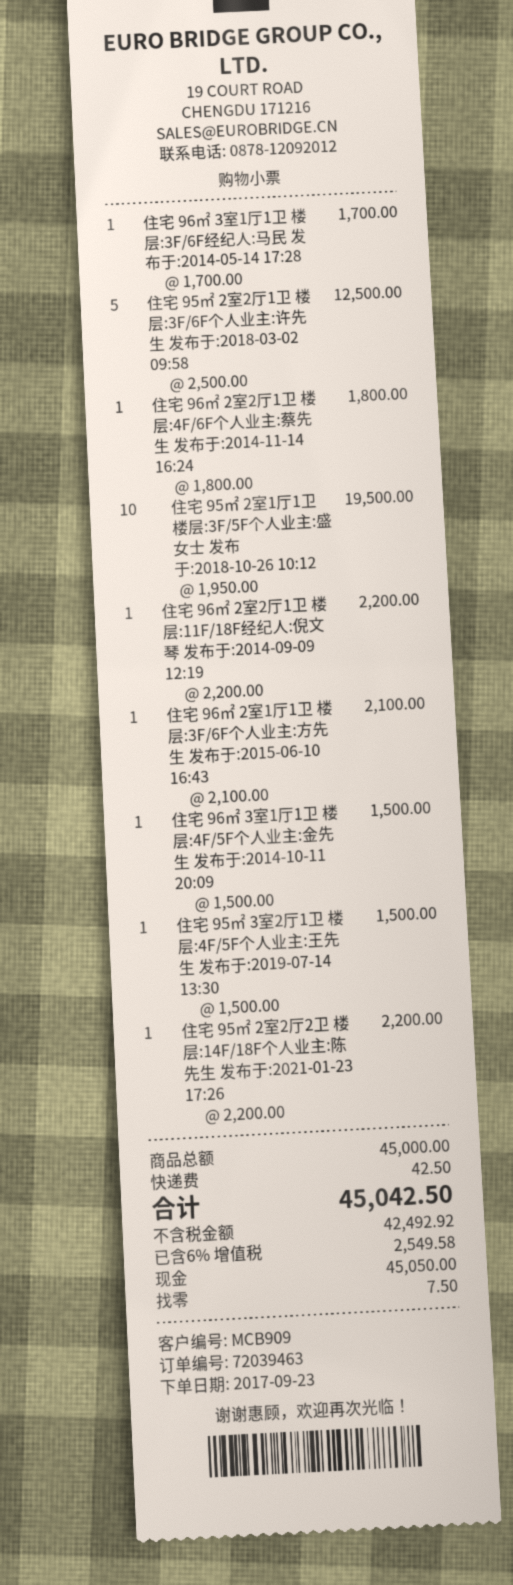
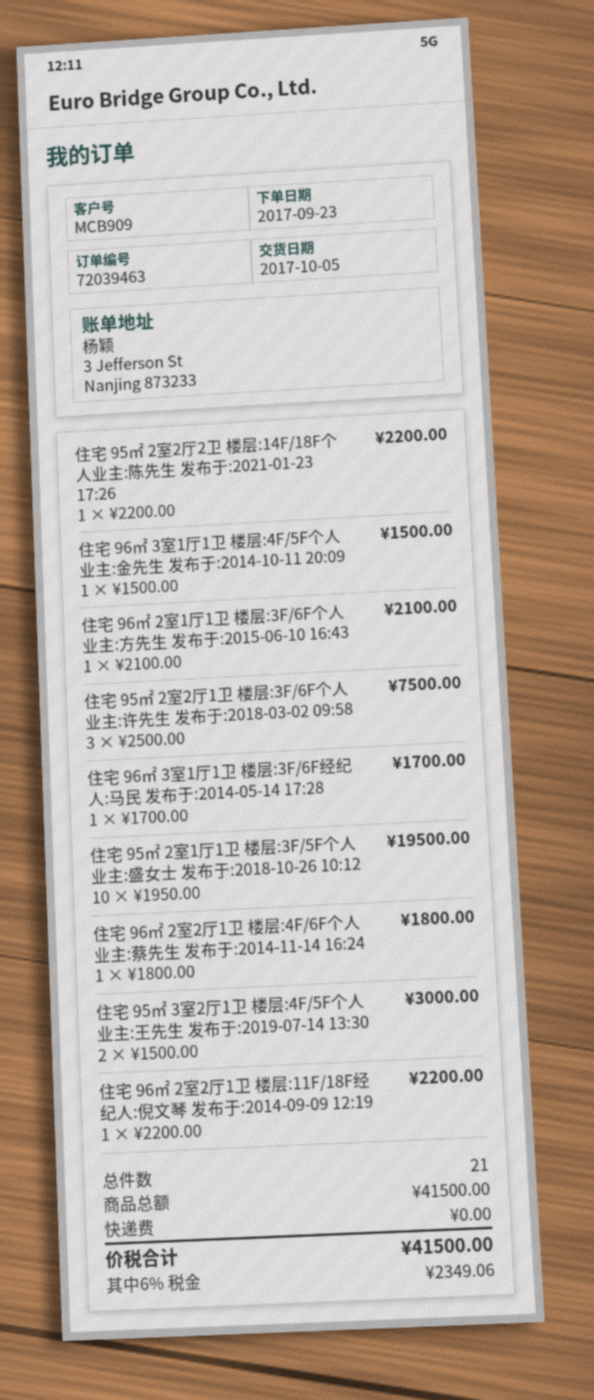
住宅 95㎡ 2室2厅1卫 楼层:3F/6F个人业主:许先生 发布于:2018-03-02 09:58: 5 x 2500.00 = 12500.00 -> 3 x 2500.00 = 7500.00
住宅 95㎡ 3室2厅1卫 楼层:4F/5F个人业主:王先生 发布于:2019-07-14 13:30: 1 x 1500.00 = 1500.00 -> 2 x 1500.00 = 3000.00
subtotal: 45000.00 -> 41500.00
shipping: 42.50 -> 0.00
tax: 6% = 2549.58 -> 6% = 2349.06
total: 45042.50 -> 41500.00

